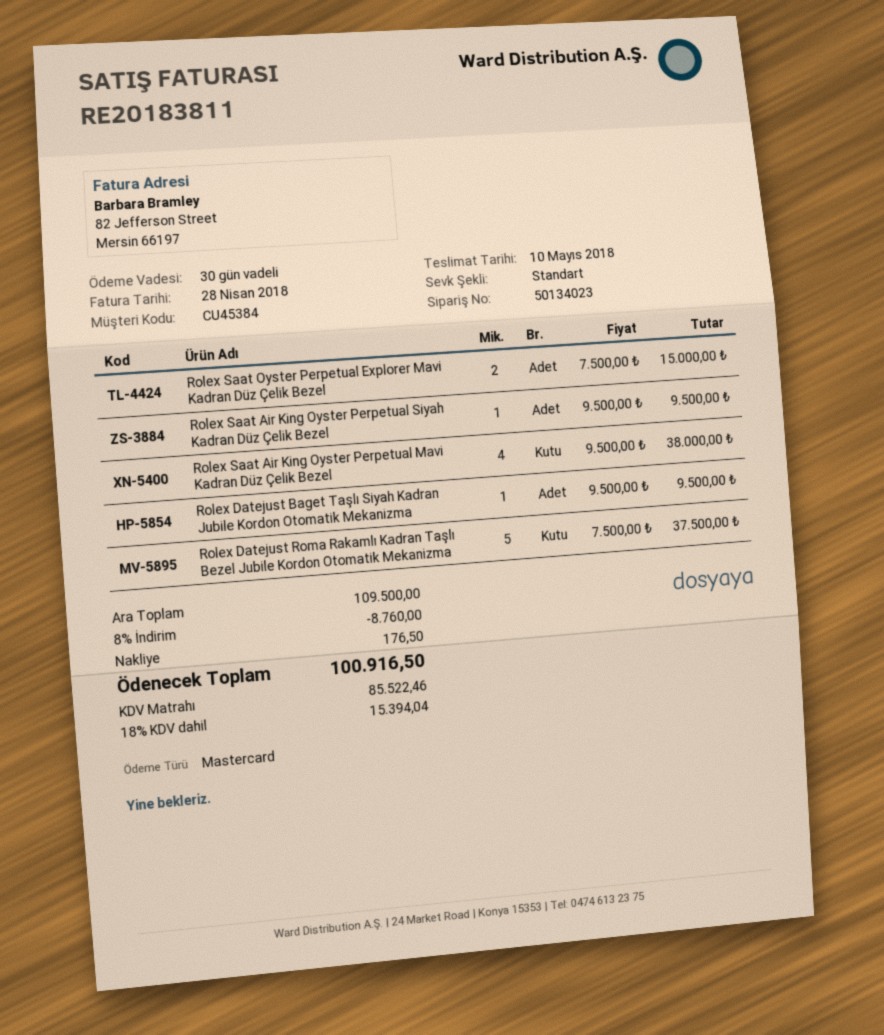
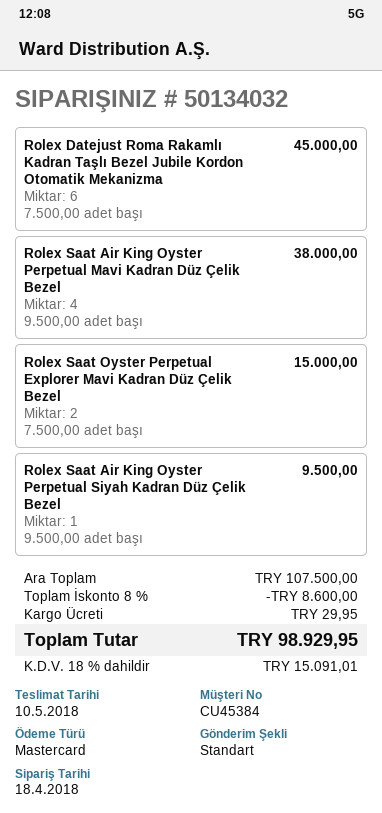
order number: 50134023 -> 50134032
Rolex Datejust Baget Taşlı Siyah Kadran Jubile Kordon Otomatik Mekanizma: 1 x 9500.00 = 9500.00 -> none
Rolex Datejust Roma Rakamlı Kadran Taşlı Bezel Jubile Kordon Otomatik Mekanizma: 5 x 7500.00 = 37500.00 -> 6 x 7500.00 = 45000.00
subtotal: 109500.00 -> 107500.00
discount: 8% = 8760.00 -> 8% = 8600.00
shipping: 176.50 -> 29.95
tax: 18% = 15394.04 -> 18% = 15091.01
total: 100916.50 -> 98929.95

